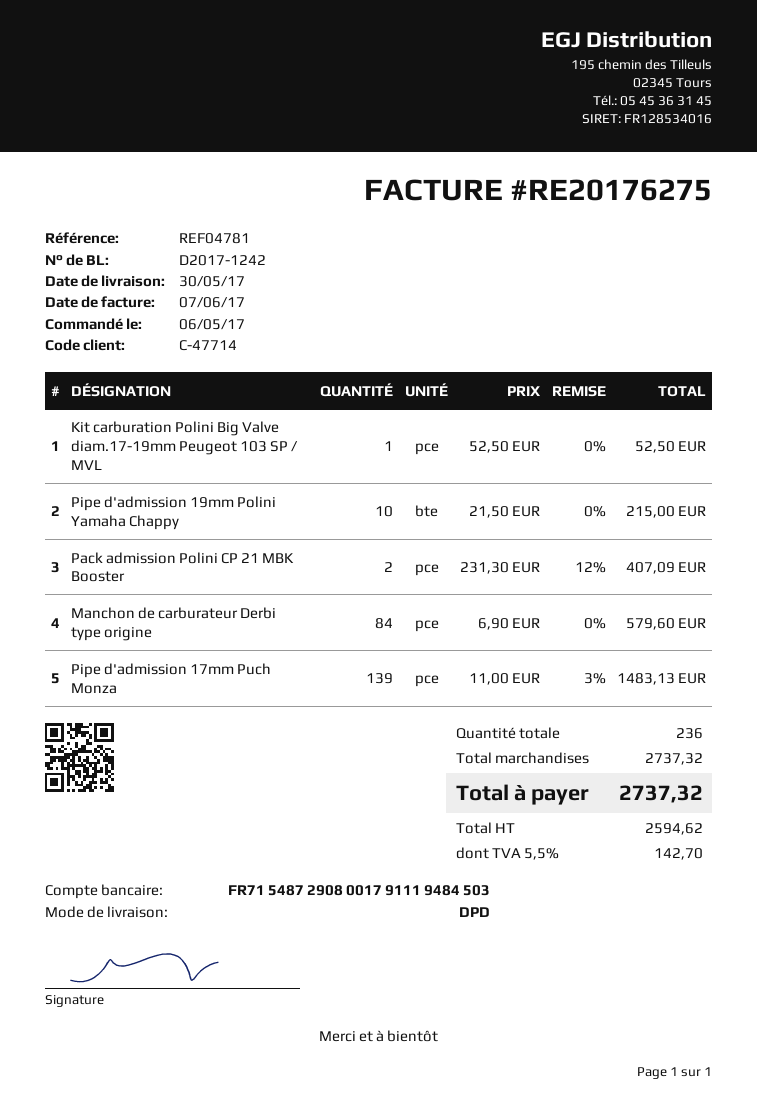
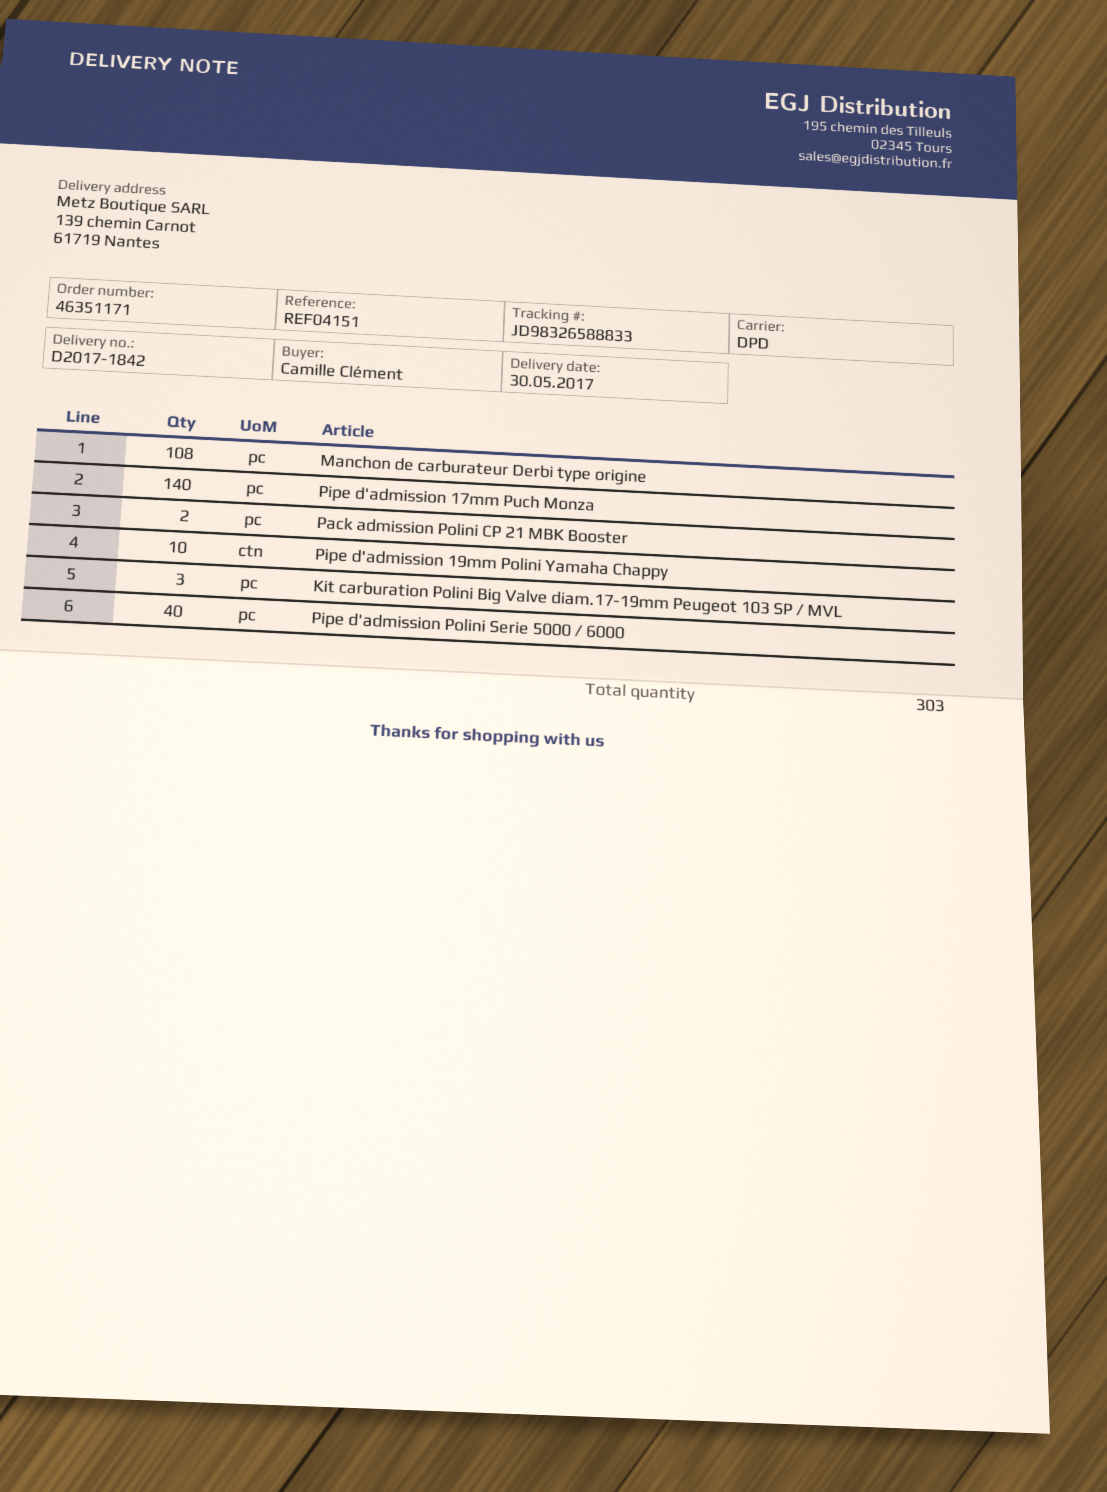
delivery note number: D2017-1242 -> D2017-1842
reference: REF04781 -> REF04151
Kit carburation Polini Big Valve diam.17-19mm Peugeot 103 SP / MVL: 1 -> 3
Manchon de carburateur Derbi type origine: 84 -> 108
Pipe d'admission 17mm Puch Monza: 139 -> 140
Pipe d'admission Polini Serie 5000 / 6000: none -> 40
total quantity: 236 -> 303

